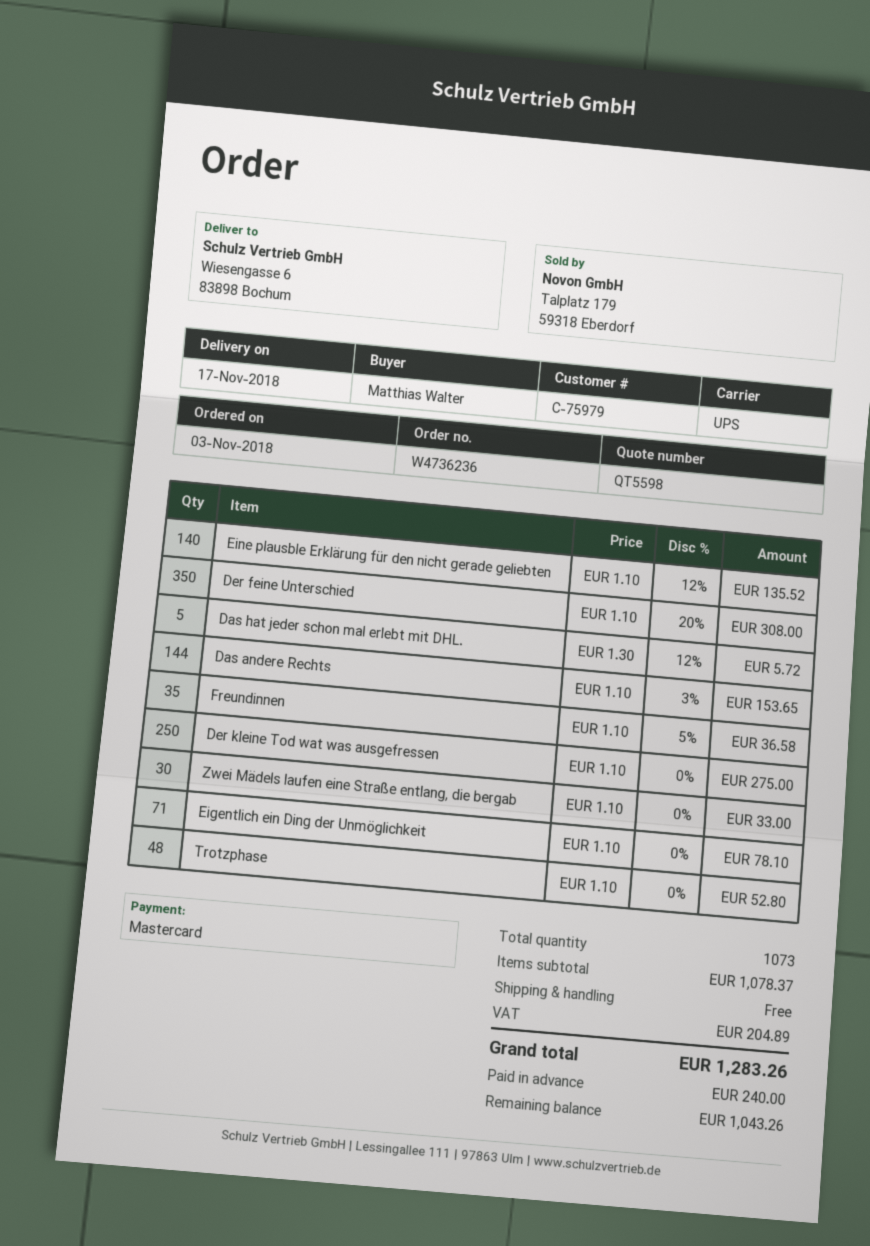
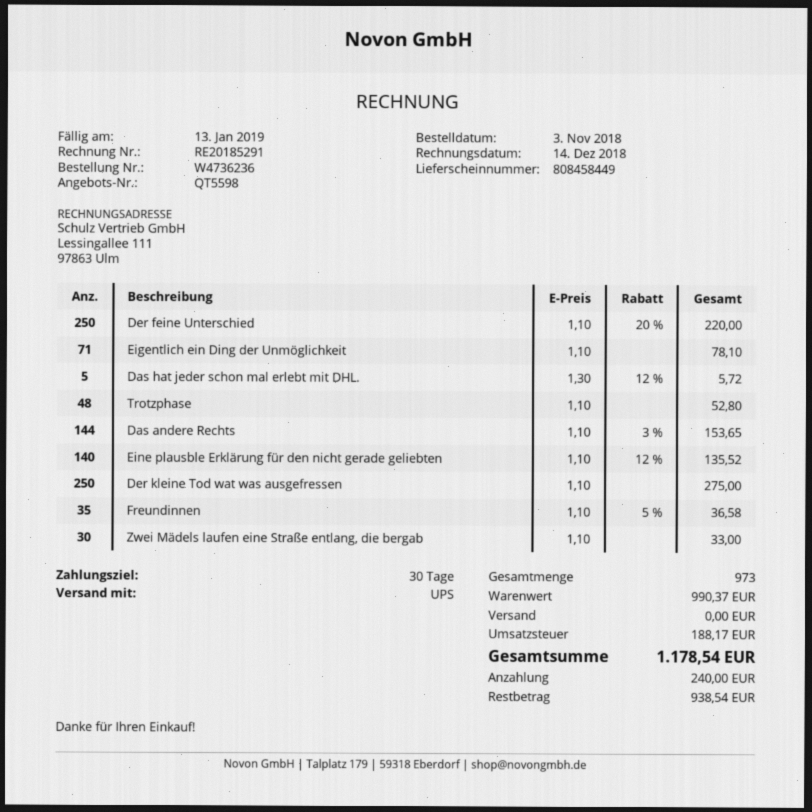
Der feine Unterschied: 350 x 1.10 - 20% = 308.00 -> 250 x 1.10 - 20% = 220.00
total quantity: 1073 -> 973
subtotal: 1078.37 -> 990.37
tax: 204.89 -> 188.17
total: 1283.26 -> 1178.54
balance: 1043.26 -> 938.54

